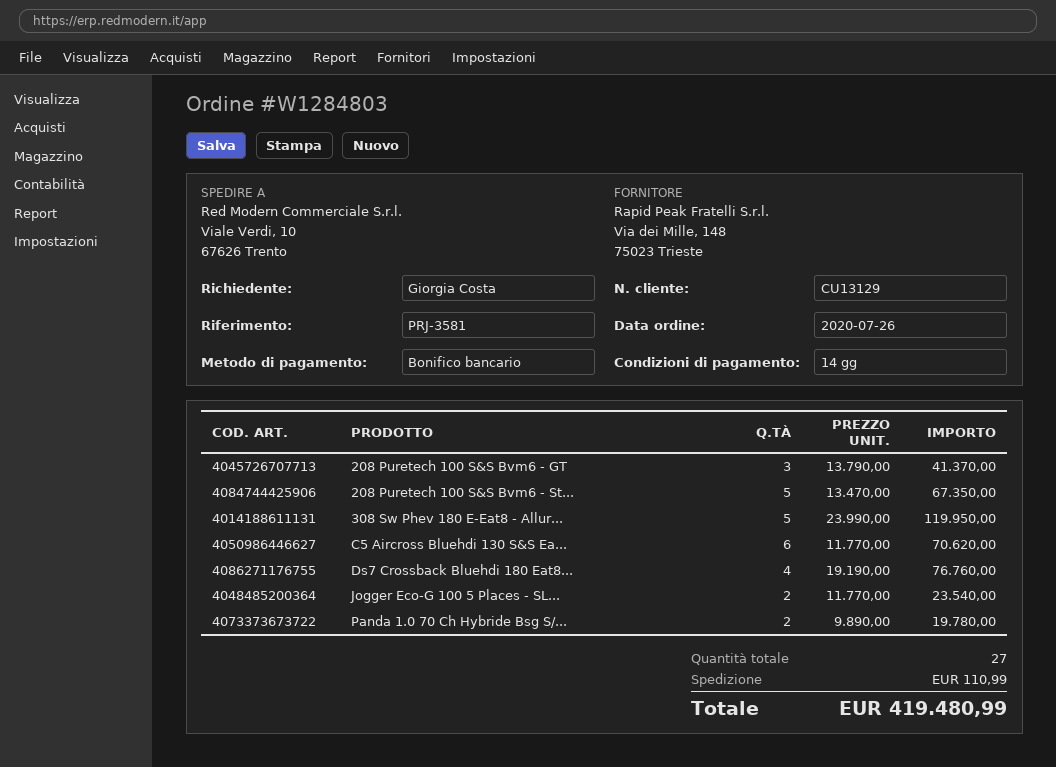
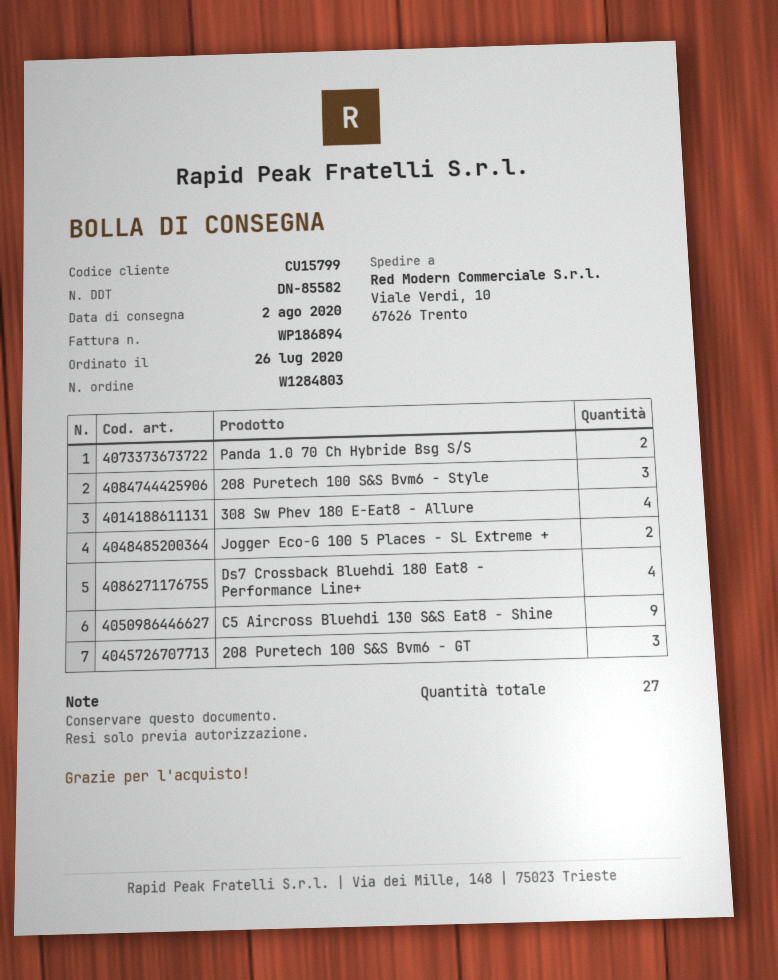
customer number: CU13129 -> CU15799
208 Puretech 100 S&S Bvm6 - St...: 5 -> 3
308 Sw Phev 180 E-Eat8 - Allur...: 5 -> 4
C5 Aircross Bluehdi 130 S&S Ea...: 6 -> 9

